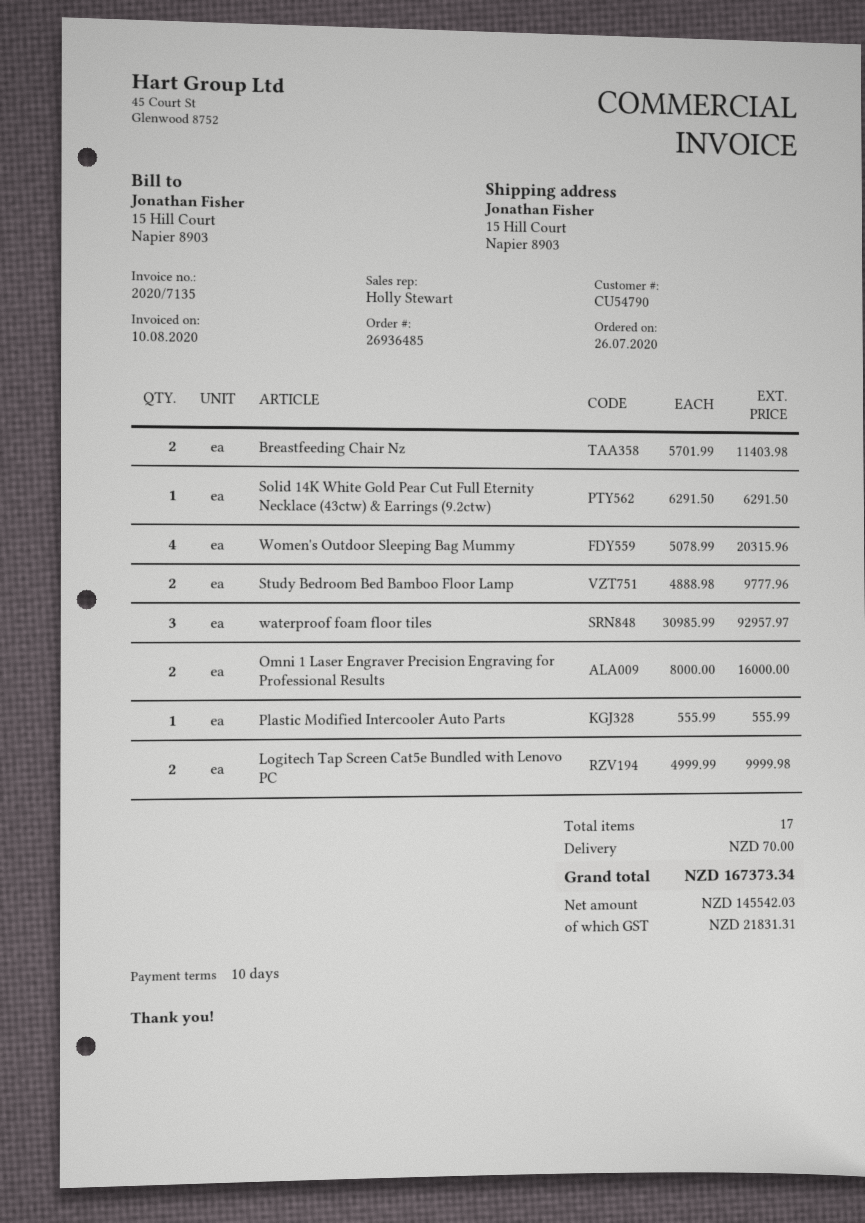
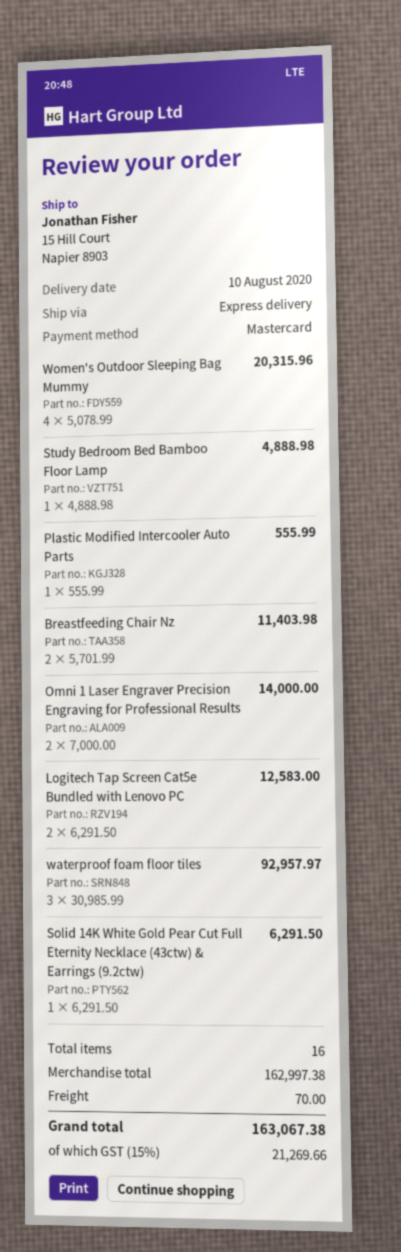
Study Bedroom Bed Bamboo Floor Lamp: 2 x 4888.98 = 9777.96 -> 1 x 4888.98 = 4888.98
Omni 1 Laser Engraver Precision Engraving for Professional Results: 2 x 8000.00 = 16000.00 -> 2 x 7000.00 = 14000.00
Logitech Tap Screen Cat5e Bundled with Lenovo PC: 2 x 4999.99 = 9999.98 -> 2 x 6291.50 = 12583.00
total quantity: 17 -> 16
tax: 21831.31 -> 21269.66
total: 167373.34 -> 163067.38

